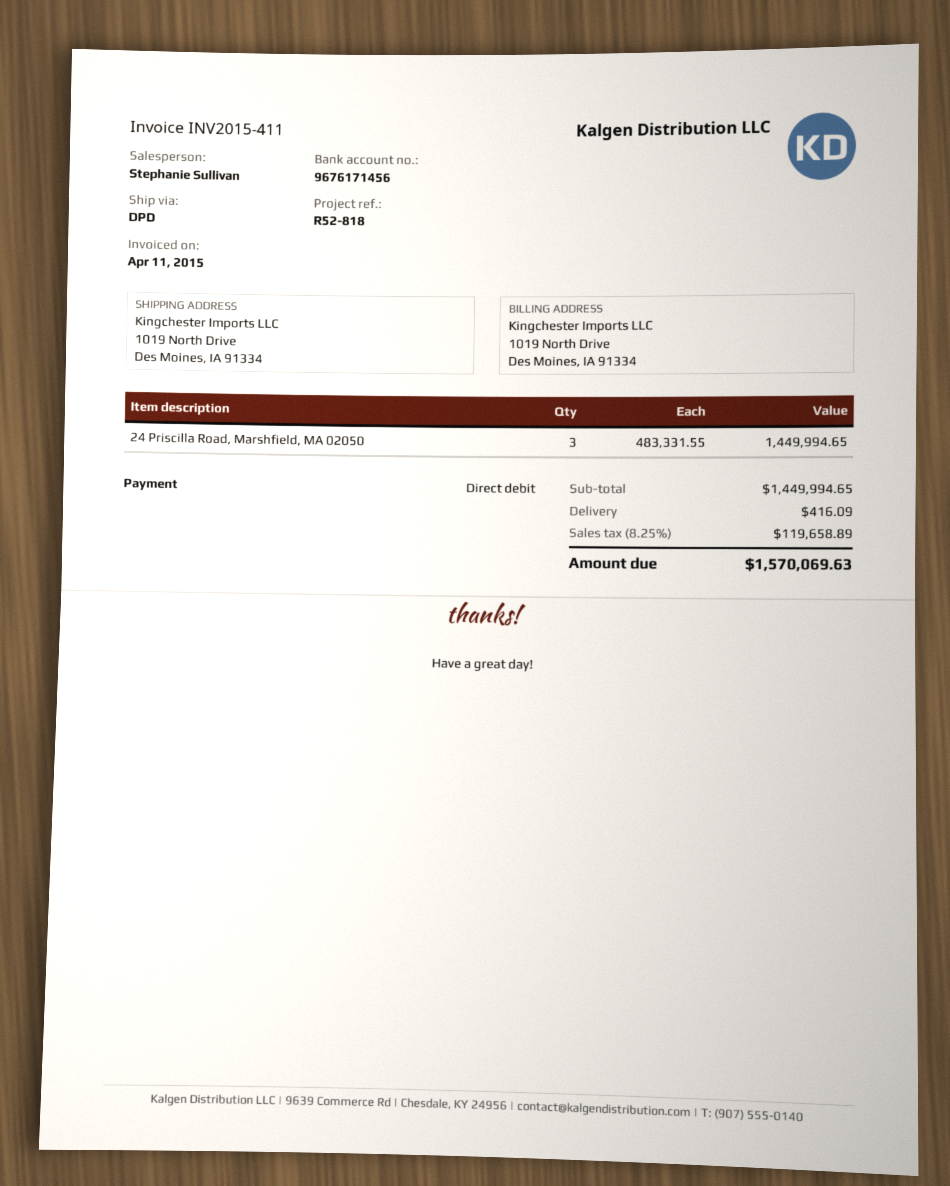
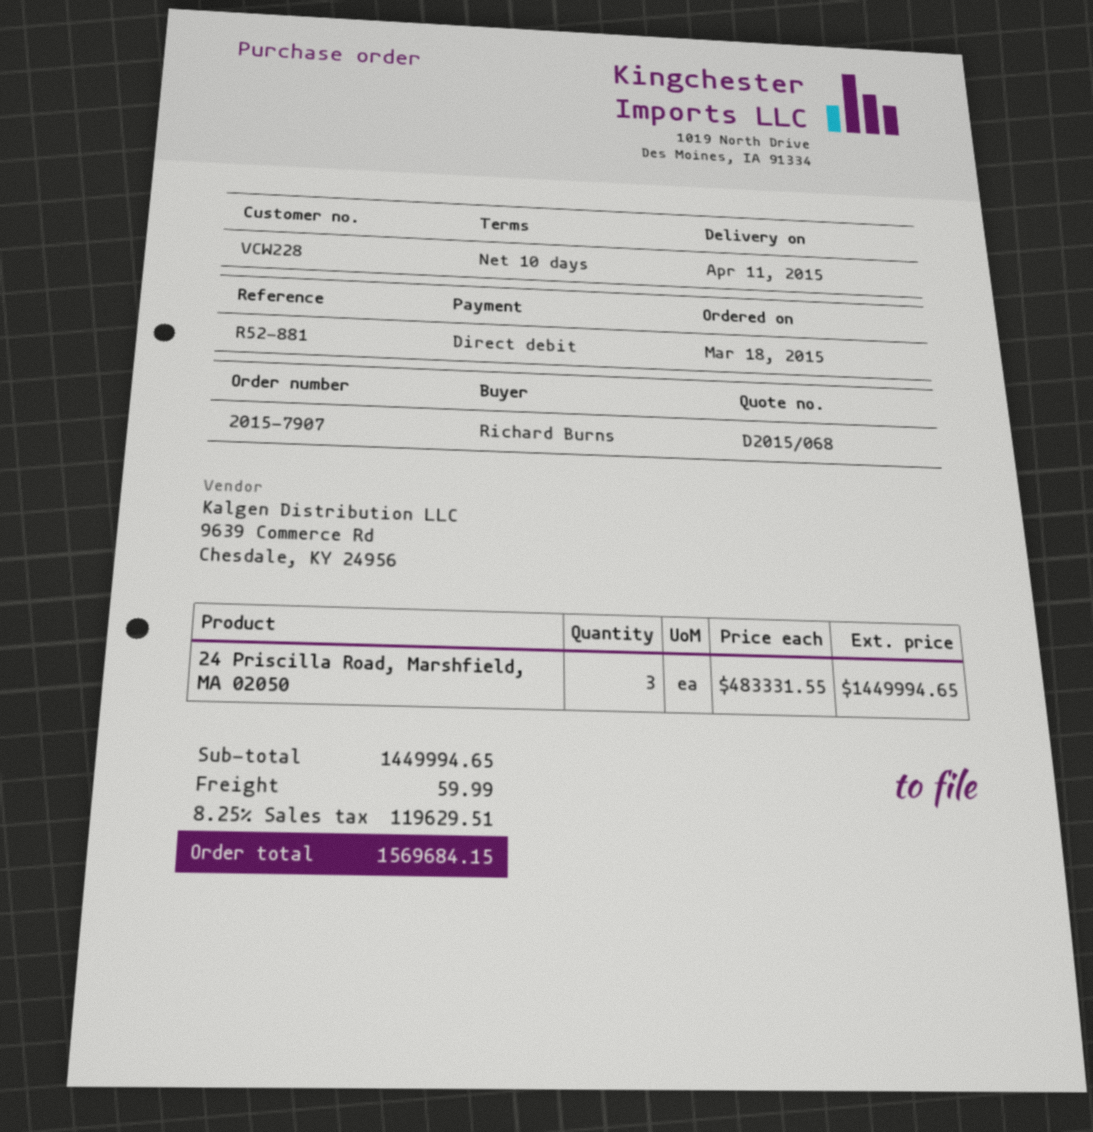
reference: R52-818 -> R52-881
shipping: 416.09 -> 59.99
tax: 8.25% = 119658.89 -> 8.25% = 119629.51
total: 1570069.63 -> 1569684.15

